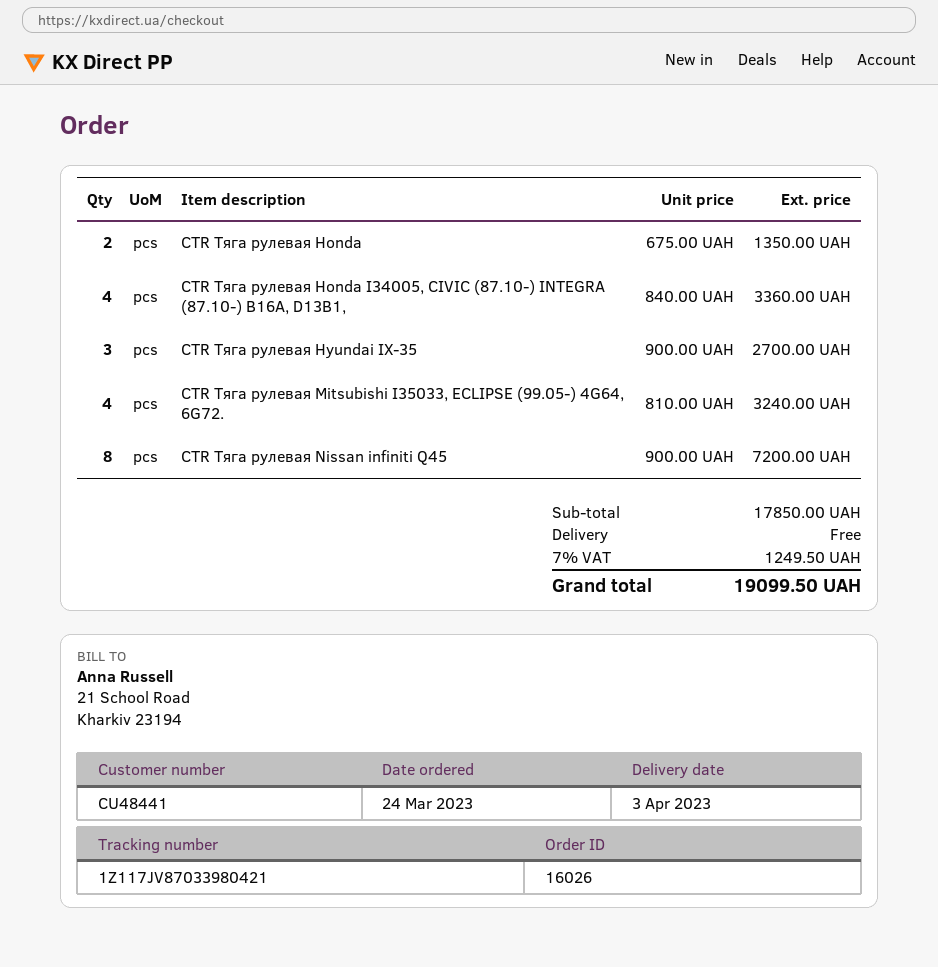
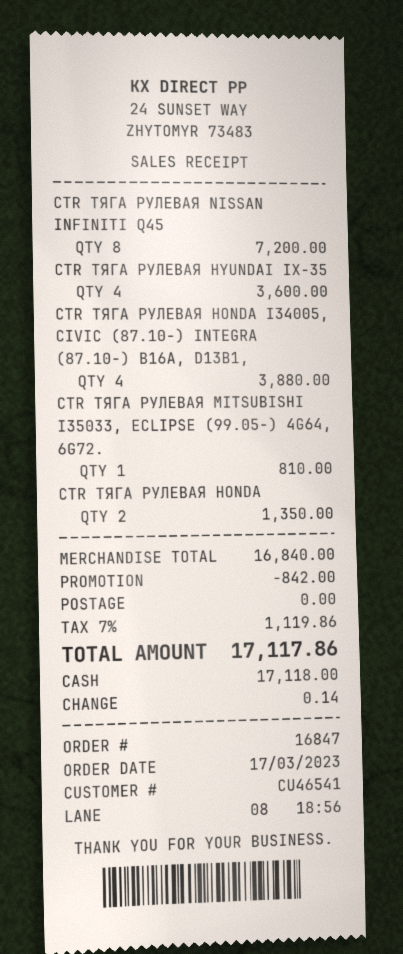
order number: 16026 -> 16847
order date: 2023-03-24 -> 2023-03-17
customer number: CU48441 -> CU46541
CTR Тяга рулевая Honda I34005, CIVIC (87.10-) INTEGRA (87.10-) B16A, D13B1,: 4 for 3360.00 -> 4 for 3880.00
CTR Тяга рулевая Hyundai IX-35: 3 for 2700.00 -> 4 for 3600.00
CTR Тяга рулевая Mitsubishi I35033, ECLIPSE (99.05-) 4G64, 6G72.: 4 for 3240.00 -> 1 for 810.00
subtotal: 17850.00 -> 16840.00
discount: none -> 842.00
tax: 7% = 1249.50 -> 7% = 1119.86
total: 19099.50 -> 17117.86

